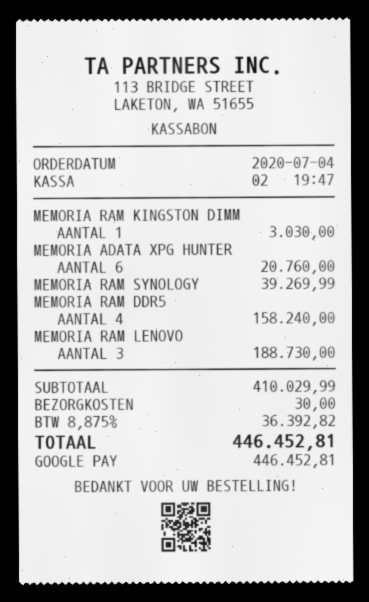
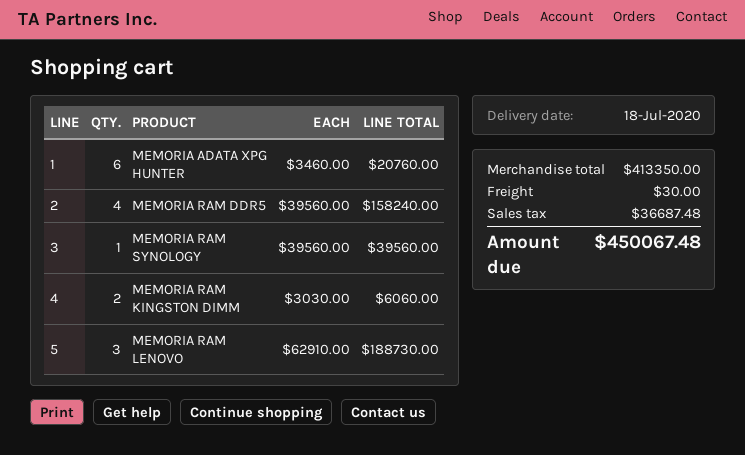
MEMORIA RAM KINGSTON DIMM: 1 for 3030.00 -> 2 for 6060.00
MEMORIA RAM SYNOLOGY: 1 for 39269.99 -> 1 for 39560.00
subtotal: 410029.99 -> 413350.00
tax: 36392.82 -> 36687.48
total: 446452.81 -> 450067.48

